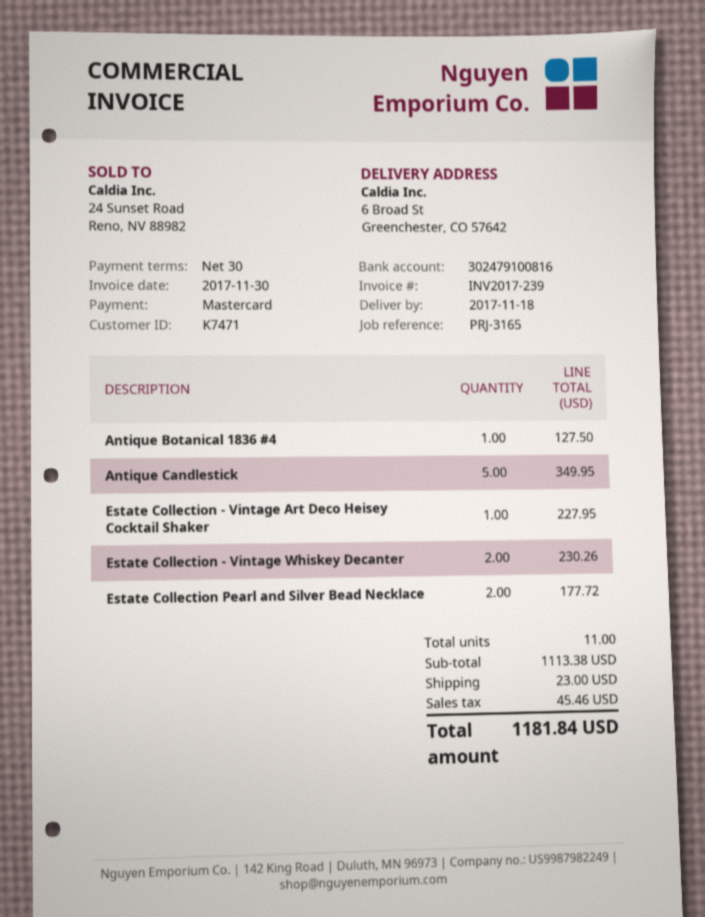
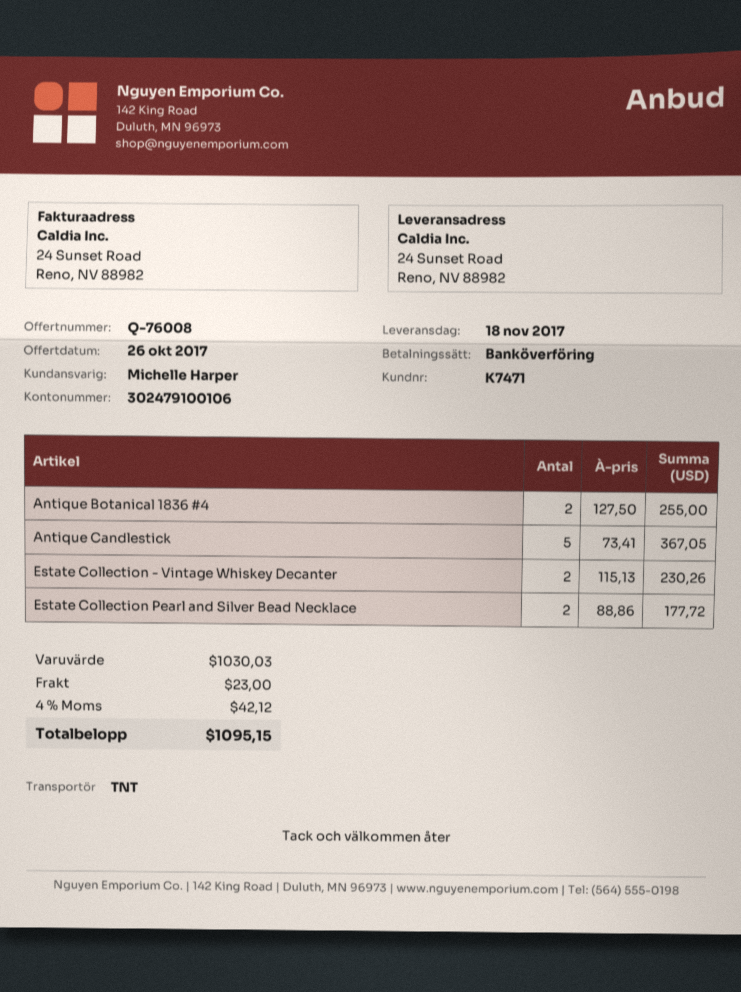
payment method: Mastercard -> bank transfer
bank account: 302479100816 -> 302479100106
ship to: 6 Broad St, Greenchester, CO 57642 -> 24 Sunset Road, Reno, NV 88982
Antique Botanical 1836 #4: 1 for 127.50 -> 2 for 255.00
Antique Candlestick: 5 for 349.95 -> 5 for 367.05
Estate Collection - Vintage Art Deco Heisey Cocktail Shaker: 1 for 227.95 -> none
subtotal: 1113.38 -> 1030.03
tax: 45.46 -> 42.12
total: 1181.84 -> 1095.15

